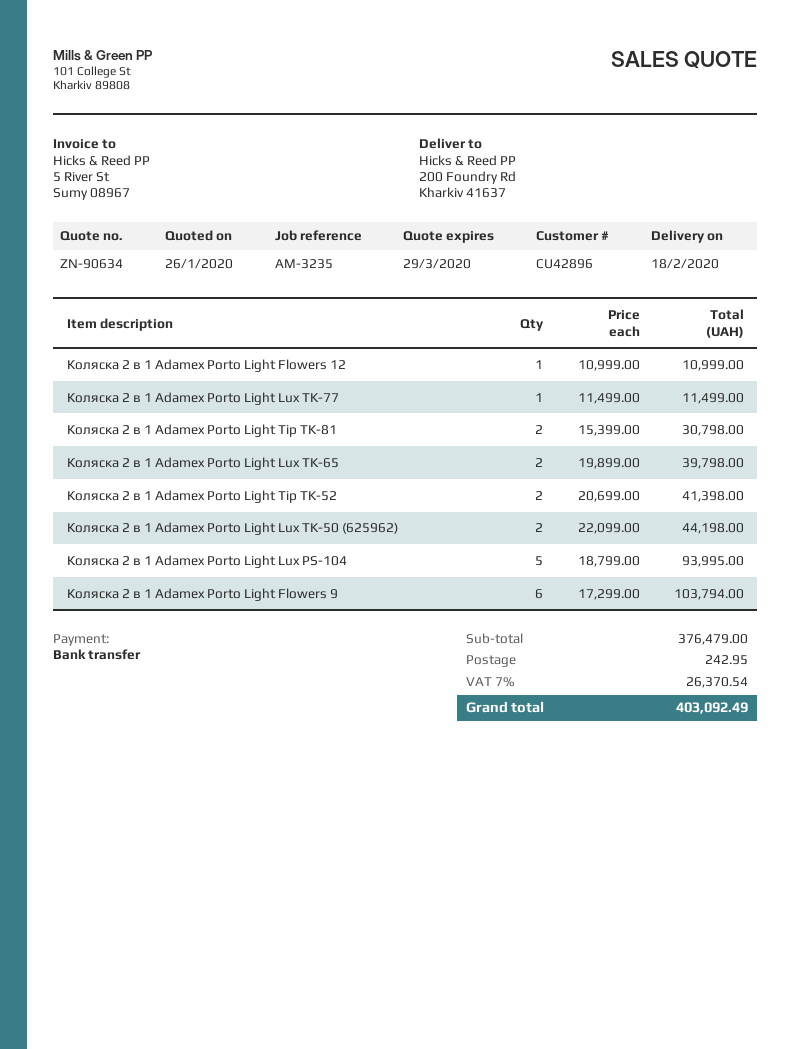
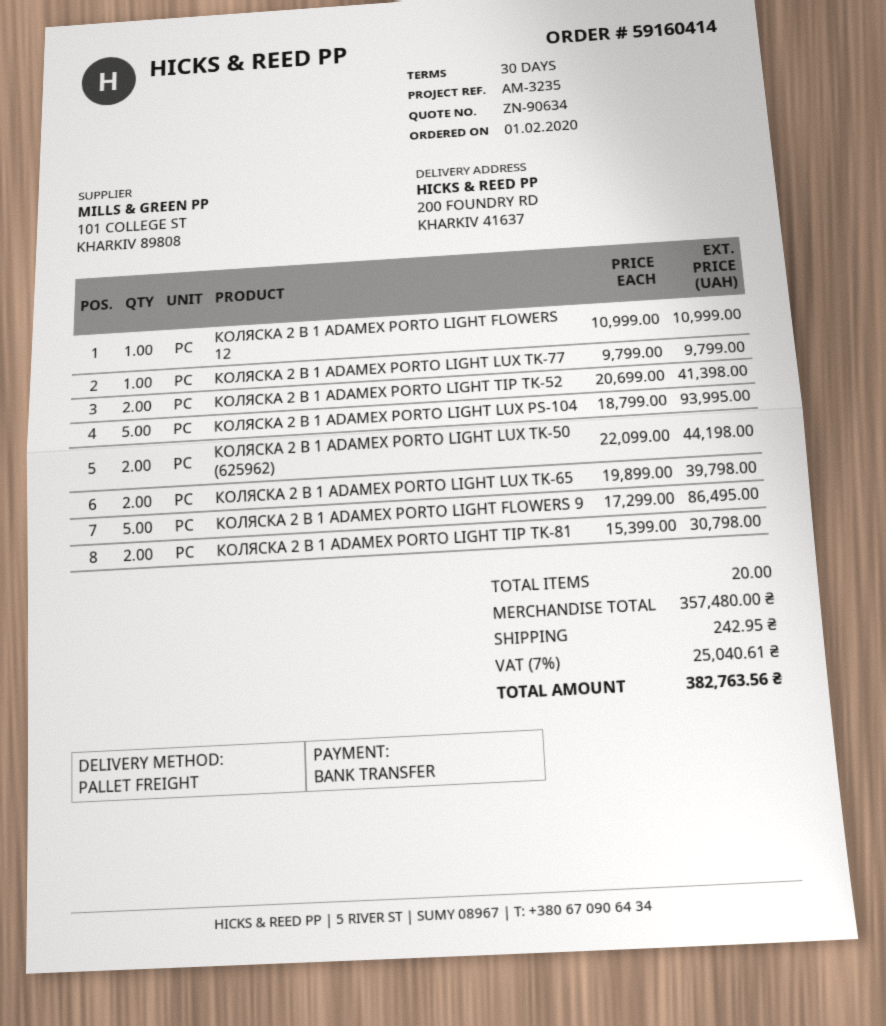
Коляска 2 в 1 Adamex Porto Light Lux TK-77: 1 x 11499.00 = 11499.00 -> 1 x 9799.00 = 9799.00
Коляска 2 в 1 Adamex Porto Light Flowers 9: 6 x 17299.00 = 103794.00 -> 5 x 17299.00 = 86495.00
subtotal: 376479.00 -> 357480.00
tax: 7% = 26370.54 -> 7% = 25040.61
total: 403092.49 -> 382763.56

